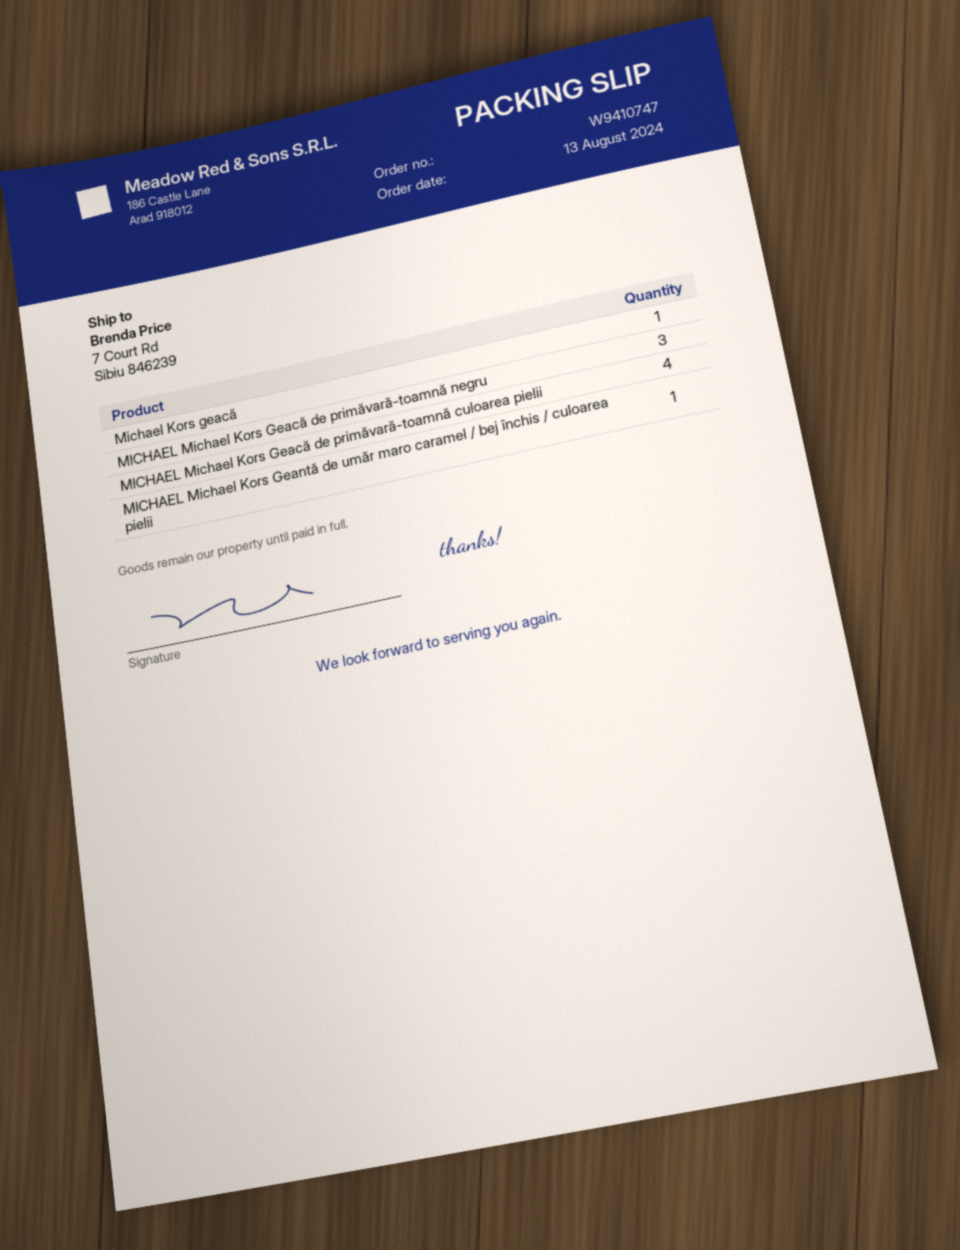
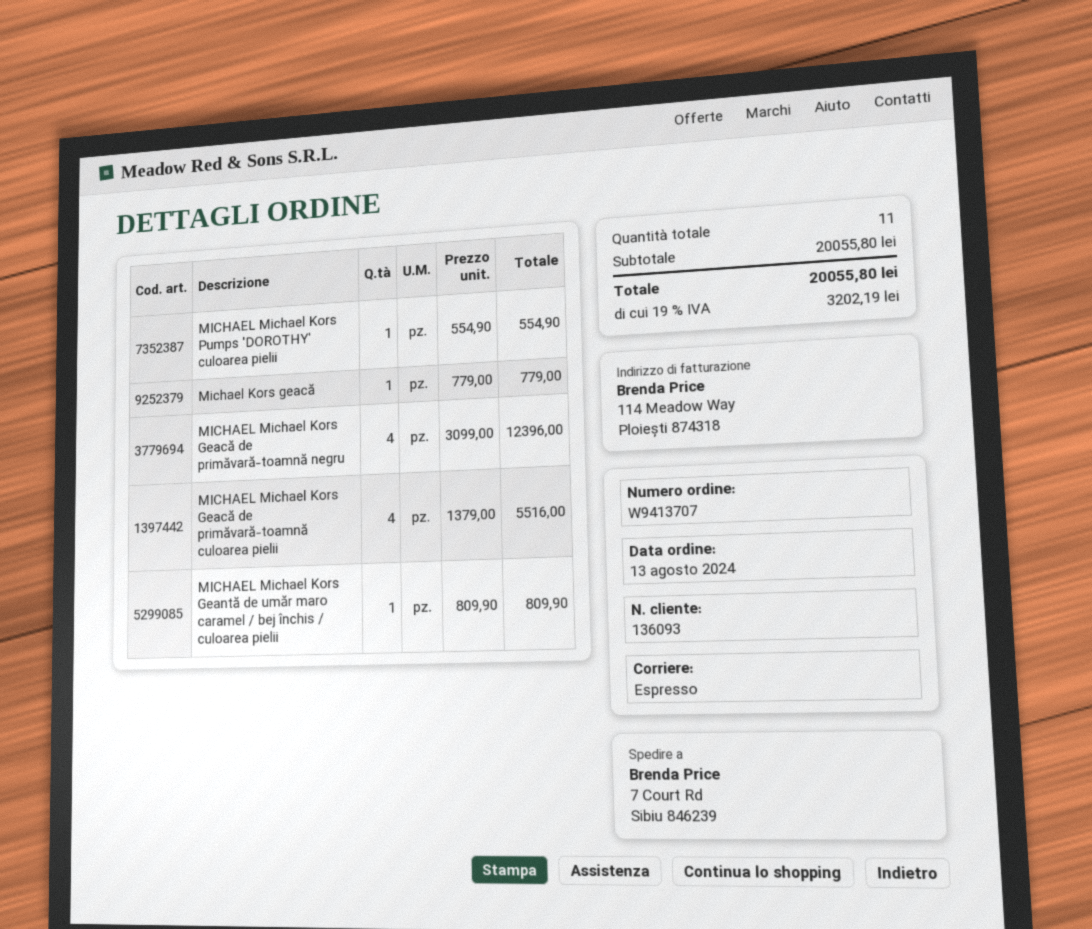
order number: W9410747 -> W9413707
MICHAEL Michael Kors Geacă de primăvară-toamnă negru: 3 -> 4
MICHAEL Michael Kors Pumps 'DOROTHY' culoarea pielii: none -> 1

